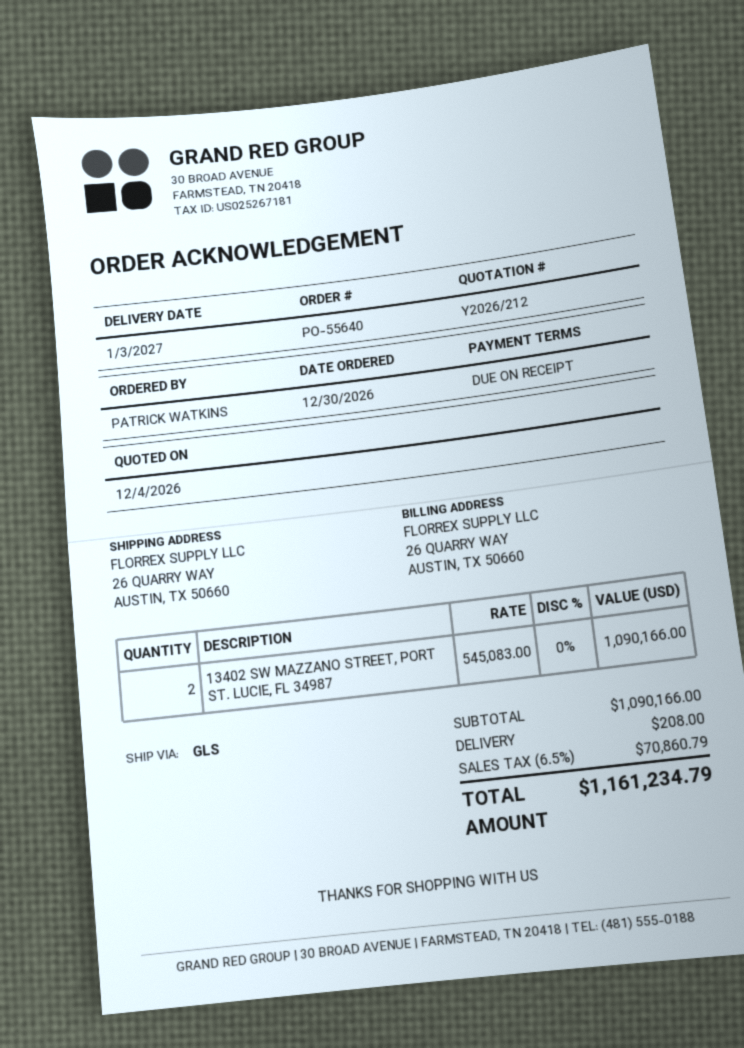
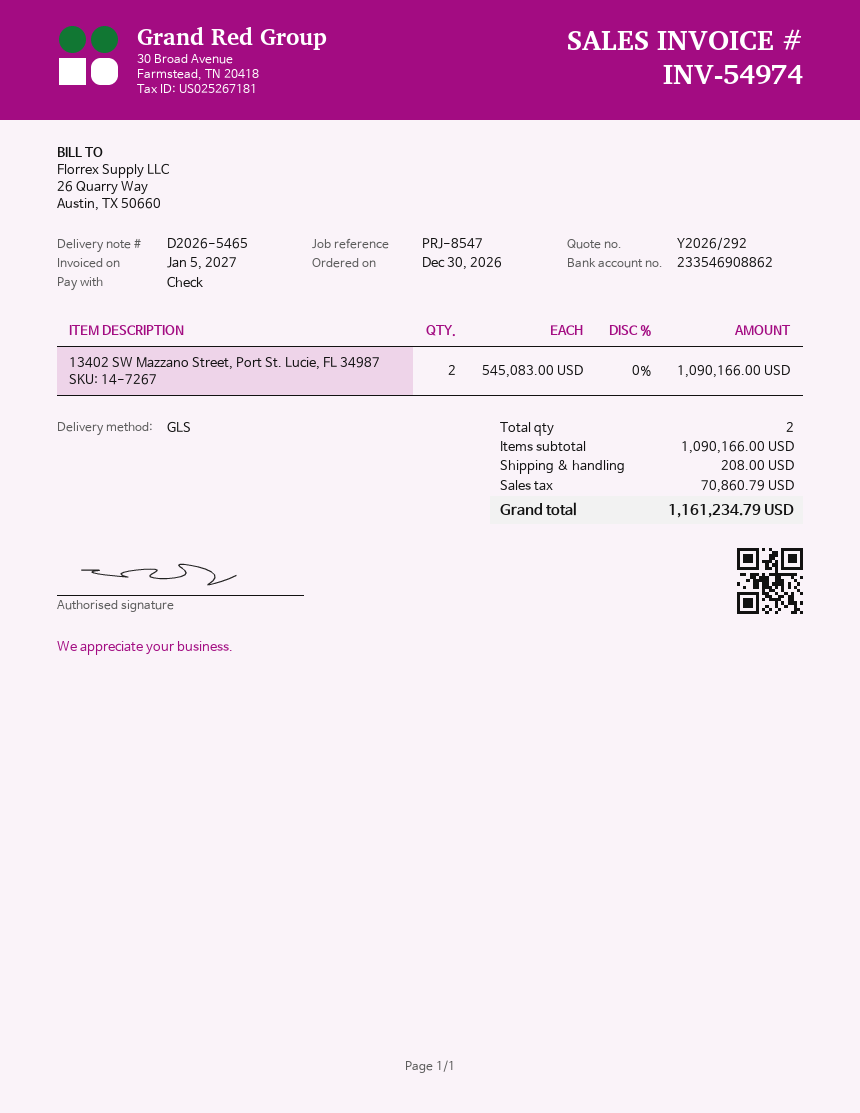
quote number: Y2026/212 -> Y2026/292

